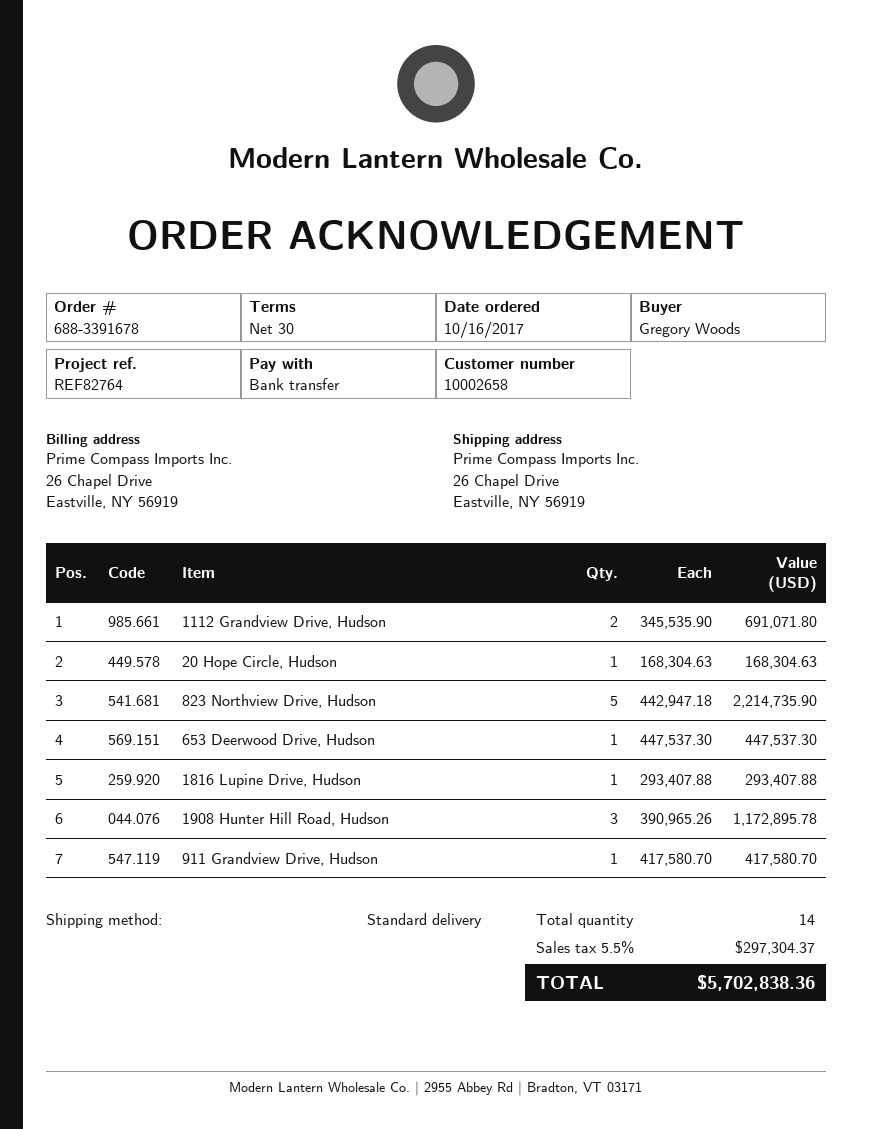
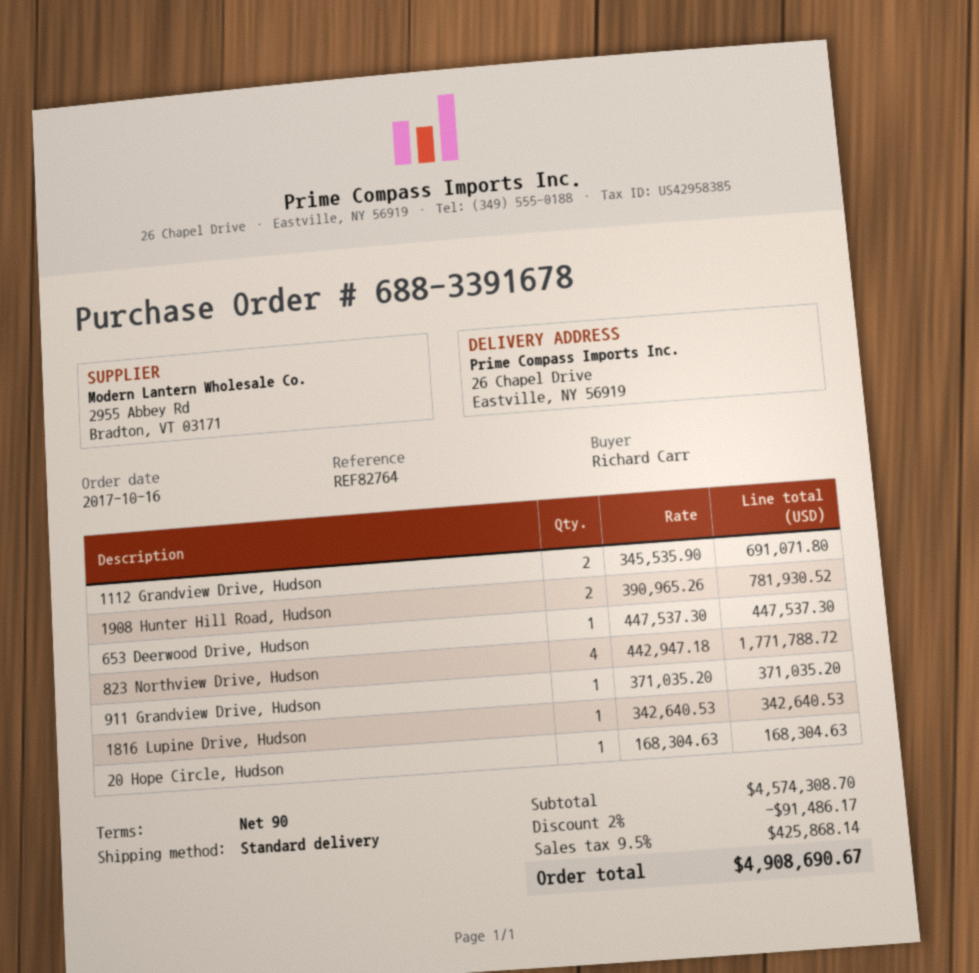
payment terms: 30 days -> 90 days
ordered by: Gregory Woods -> Richard Carr
823 Northview Drive, Hudson: 5 x 442947.18 = 2214735.90 -> 4 x 442947.18 = 1771788.72
1816 Lupine Drive, Hudson: 1 x 293407.88 = 293407.88 -> 1 x 342640.53 = 342640.53
1908 Hunter Hill Road, Hudson: 3 x 390965.26 = 1172895.78 -> 2 x 390965.26 = 781930.52
911 Grandview Drive, Hudson: 1 x 417580.70 = 417580.70 -> 1 x 371035.20 = 371035.20
discount: none -> 2% = 91486.17
tax: 5.5% = 297304.37 -> 9.5% = 425868.14
total: 5702838.36 -> 4908690.67

